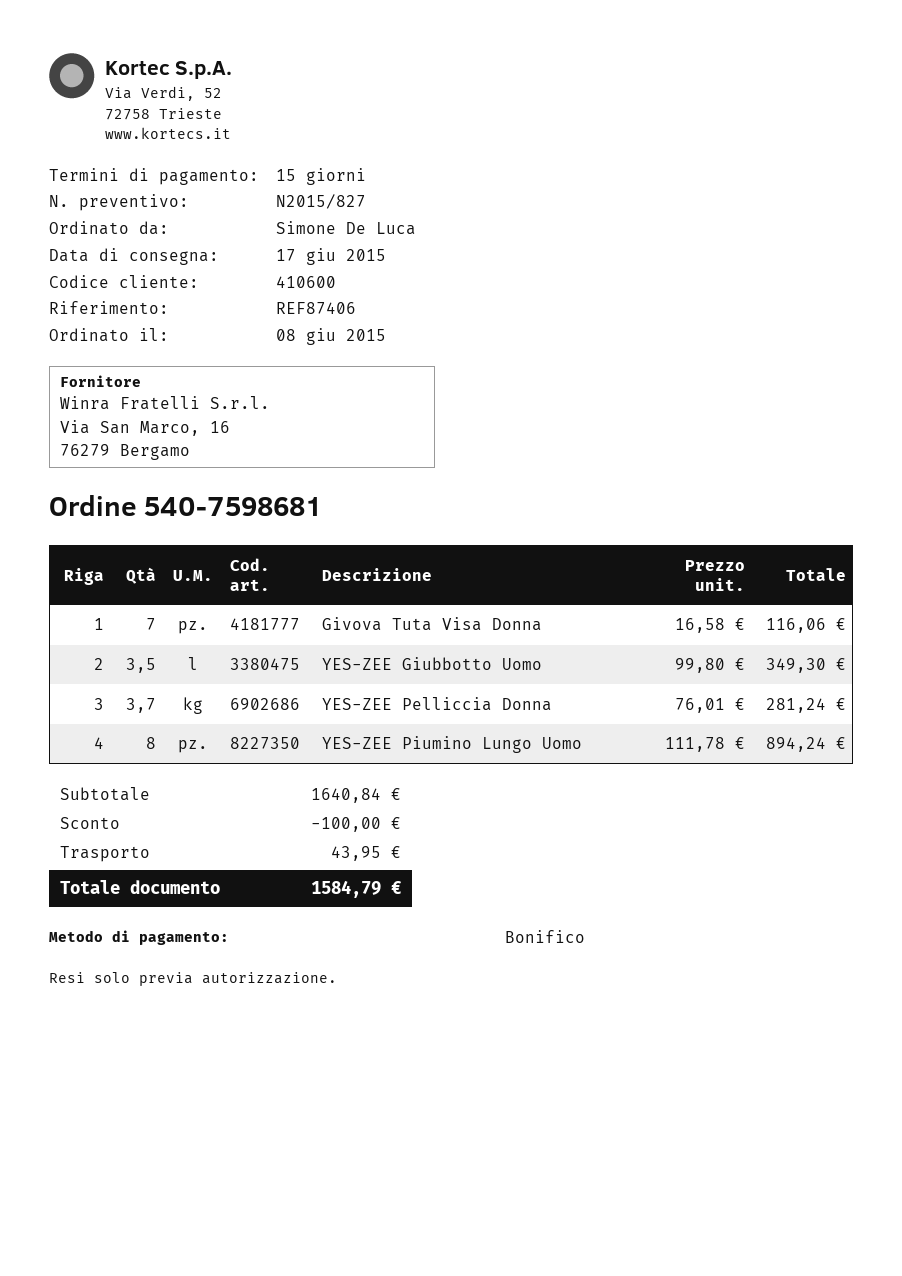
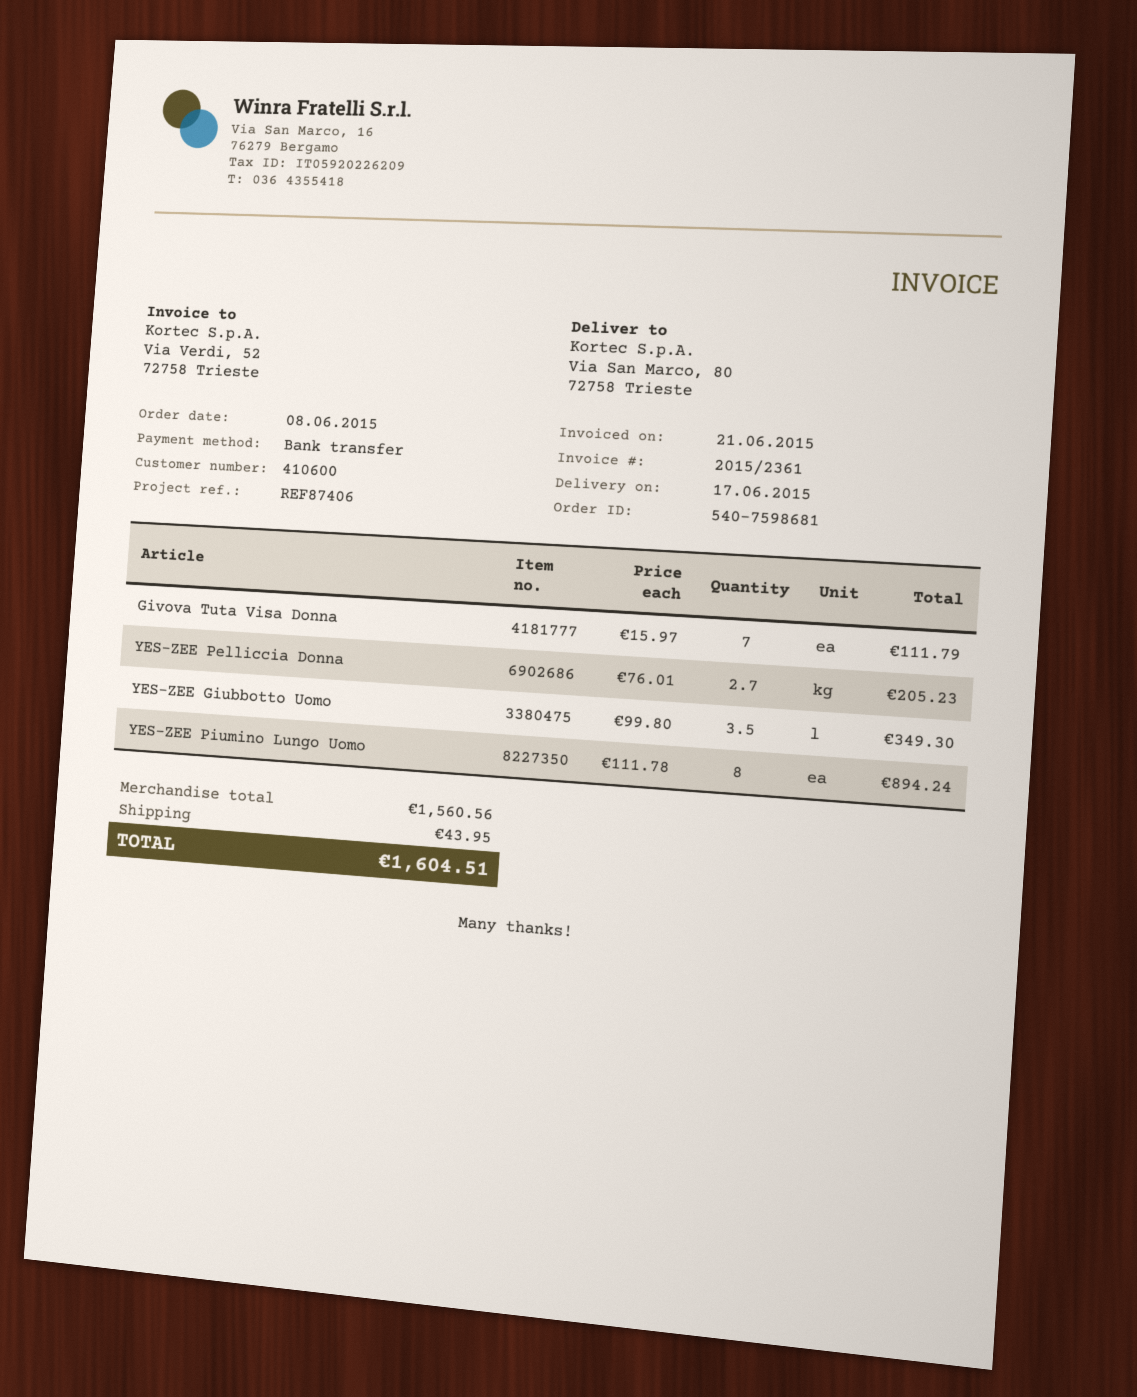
Givova Tuta Visa Donna: 7 x 16.58 = 116.06 -> 7 x 15.97 = 111.79
YES-ZEE Pelliccia Donna: 3.7 x 76.01 = 281.24 -> 2.7 x 76.01 = 205.23
subtotal: 1640.84 -> 1560.56
discount: 100.00 -> none
total: 1584.79 -> 1604.51

